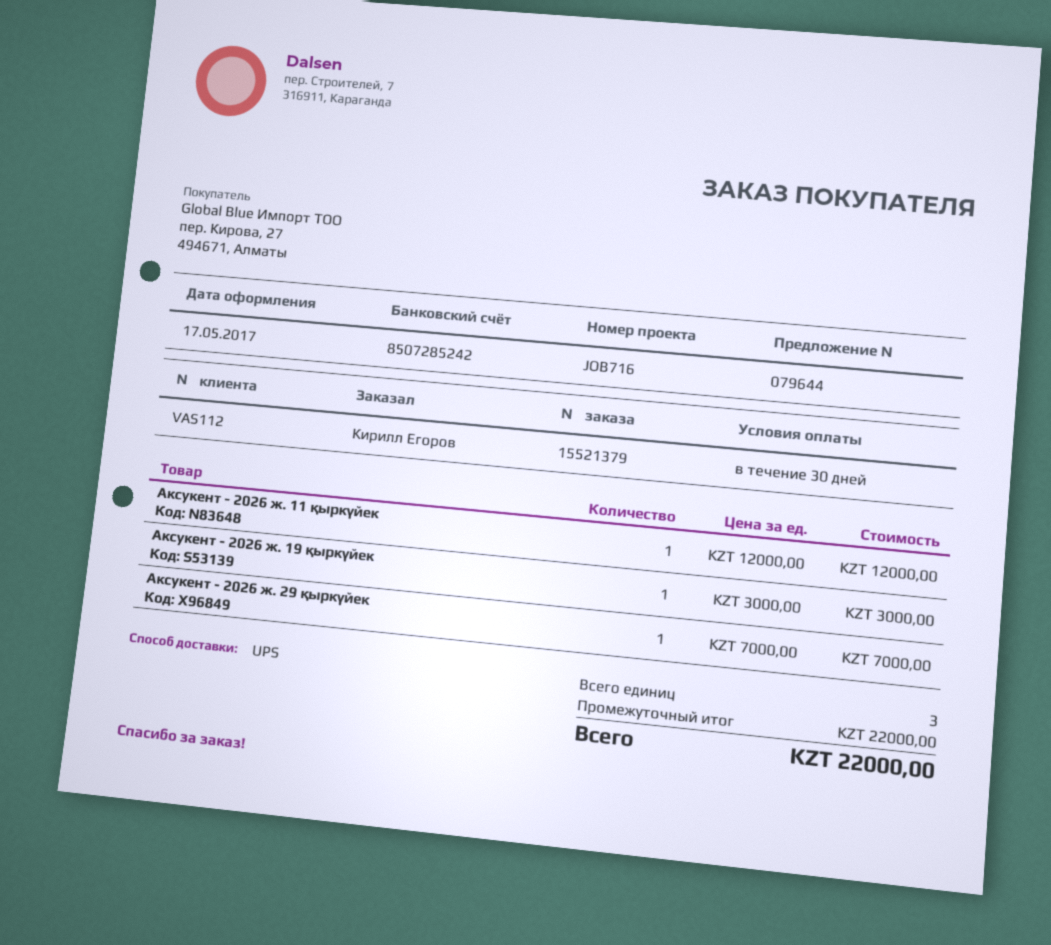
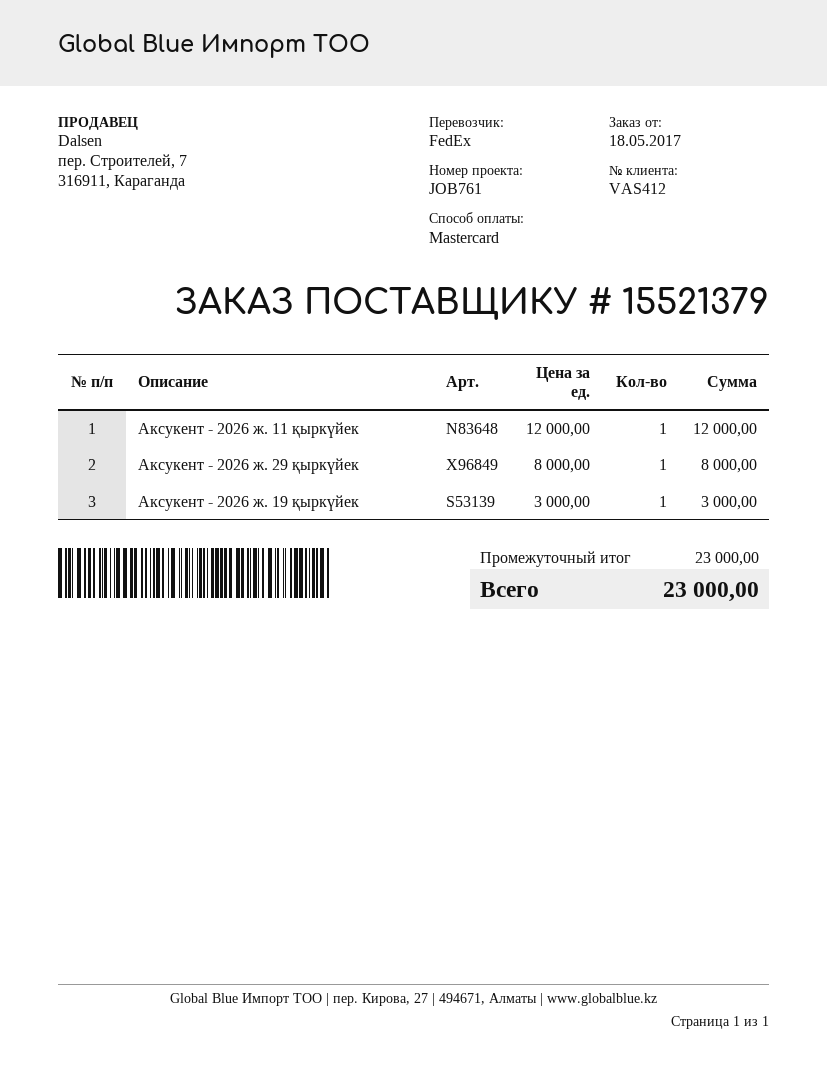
order date: 2017-05-17 -> 2017-05-18
customer number: VAS112 -> VAS412
reference: JOB716 -> JOB761
shipping method: UPS -> FedEx
Аксукент - 2026 ж. 29 қыркүйек: 1 x 7000.00 = 7000.00 -> 1 x 8000.00 = 8000.00
subtotal: 22000.00 -> 23000.00
total: 22000.00 -> 23000.00

